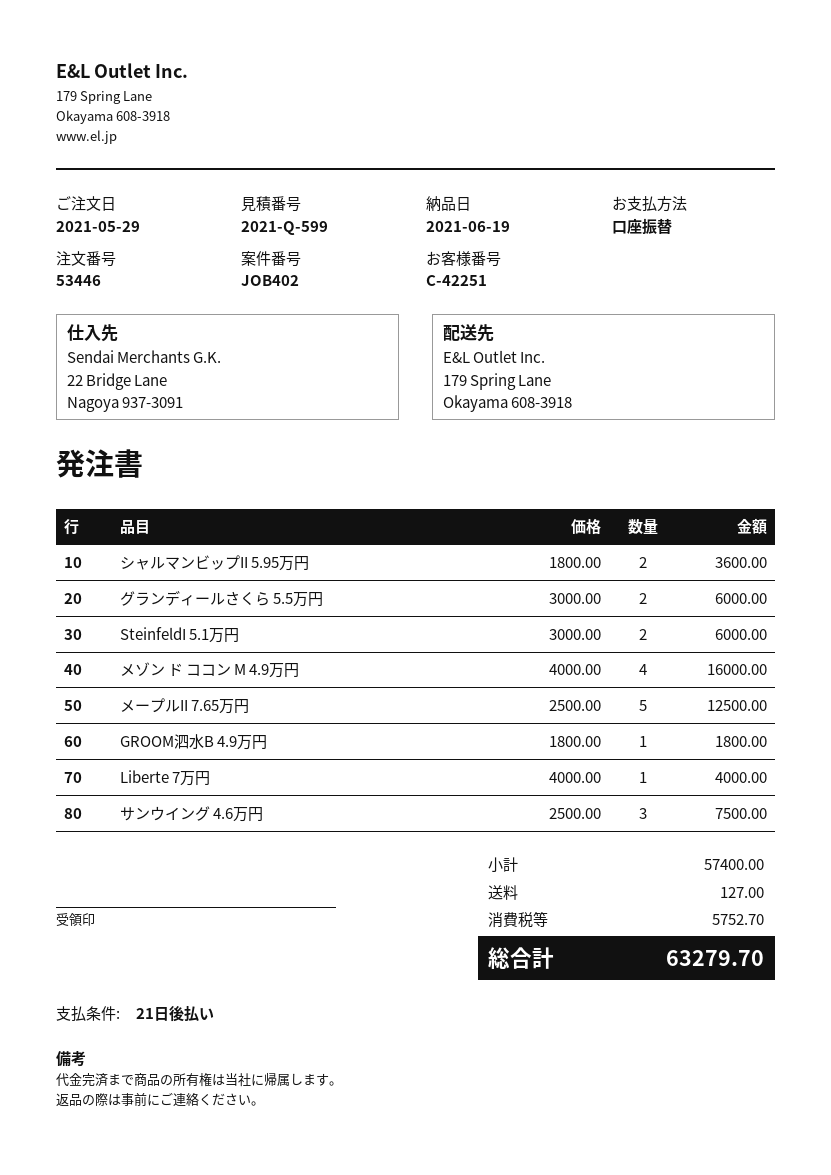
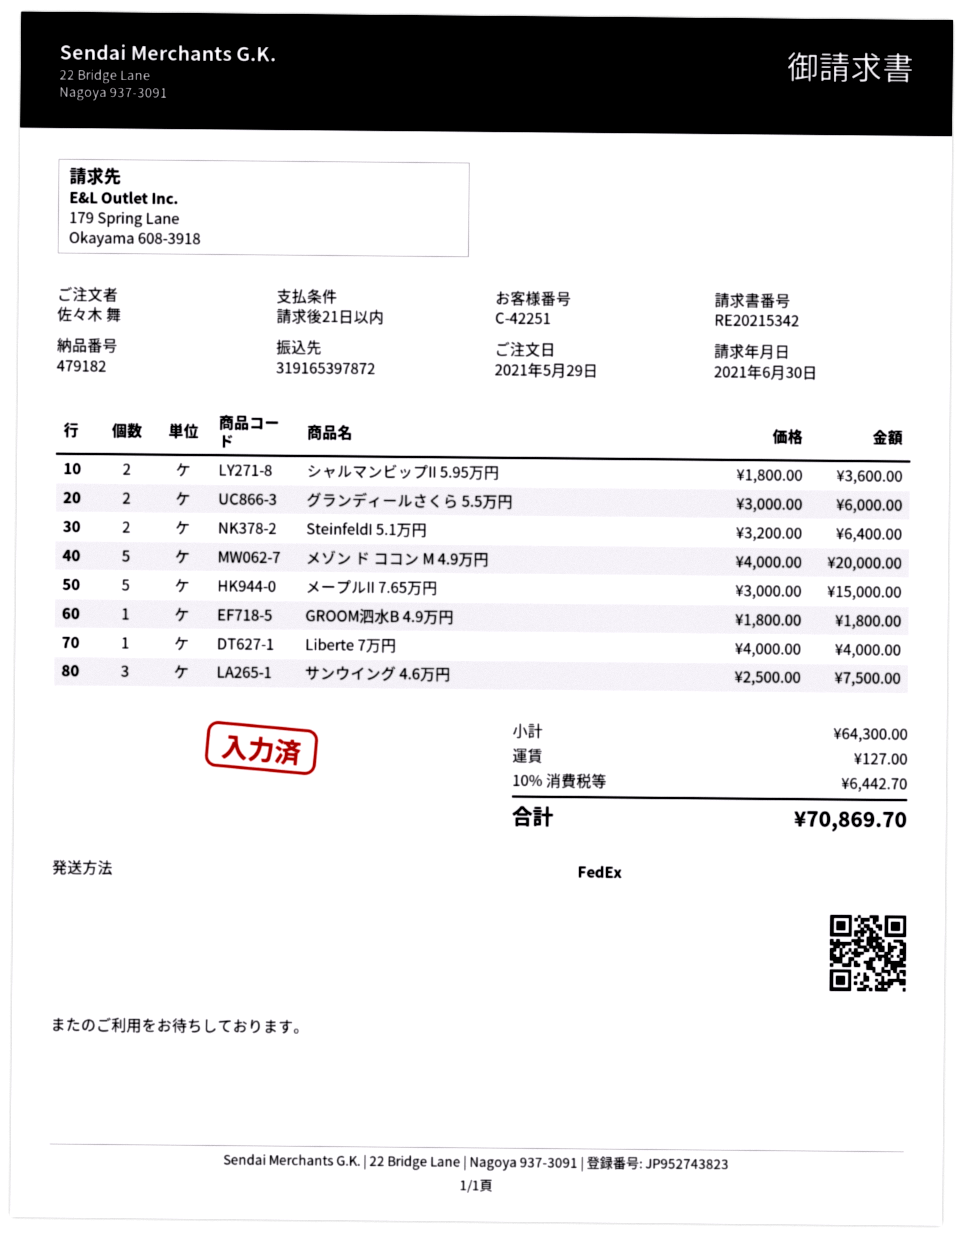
SteinfeldI 5.1万円: 2 x 3000.00 = 6000.00 -> 2 x 3200.00 = 6400.00
メゾン ド ココン M 4.9万円: 4 x 4000.00 = 16000.00 -> 5 x 4000.00 = 20000.00
メープルII 7.65万円: 5 x 2500.00 = 12500.00 -> 5 x 3000.00 = 15000.00
subtotal: 57400.00 -> 64300.00
tax: 5752.70 -> 6442.70
total: 63279.70 -> 70869.70

